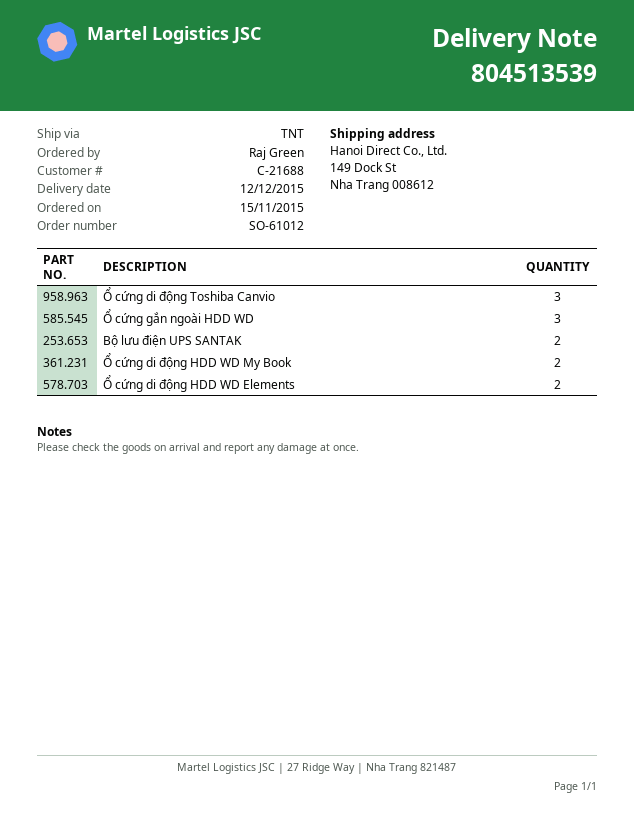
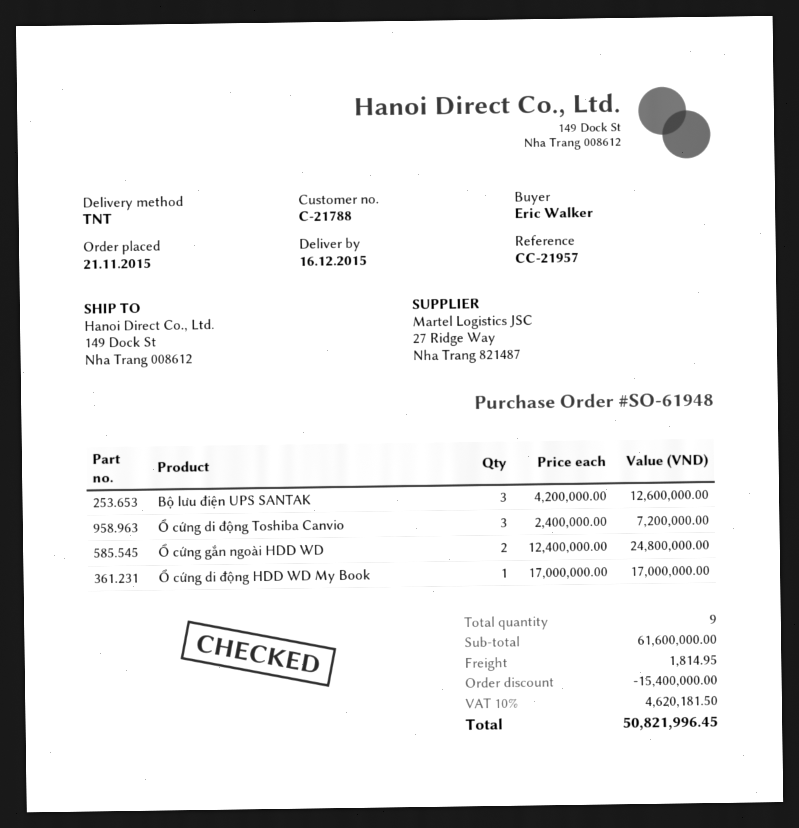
order number: SO-61012 -> SO-61948
order date: 2015-11-15 -> 2015-11-21
delivery date: 2015-12-12 -> 2015-12-16
customer number: C-21688 -> C-21788
ordered by: Raj Green -> Eric Walker
Ổ cứng gắn ngoài HDD WD: 3 -> 2
Bộ lưu điện UPS SANTAK: 2 -> 3
Ổ cứng di động HDD WD My Book: 2 -> 1
Ổ cứng di động HDD WD Elements: 2 -> none

